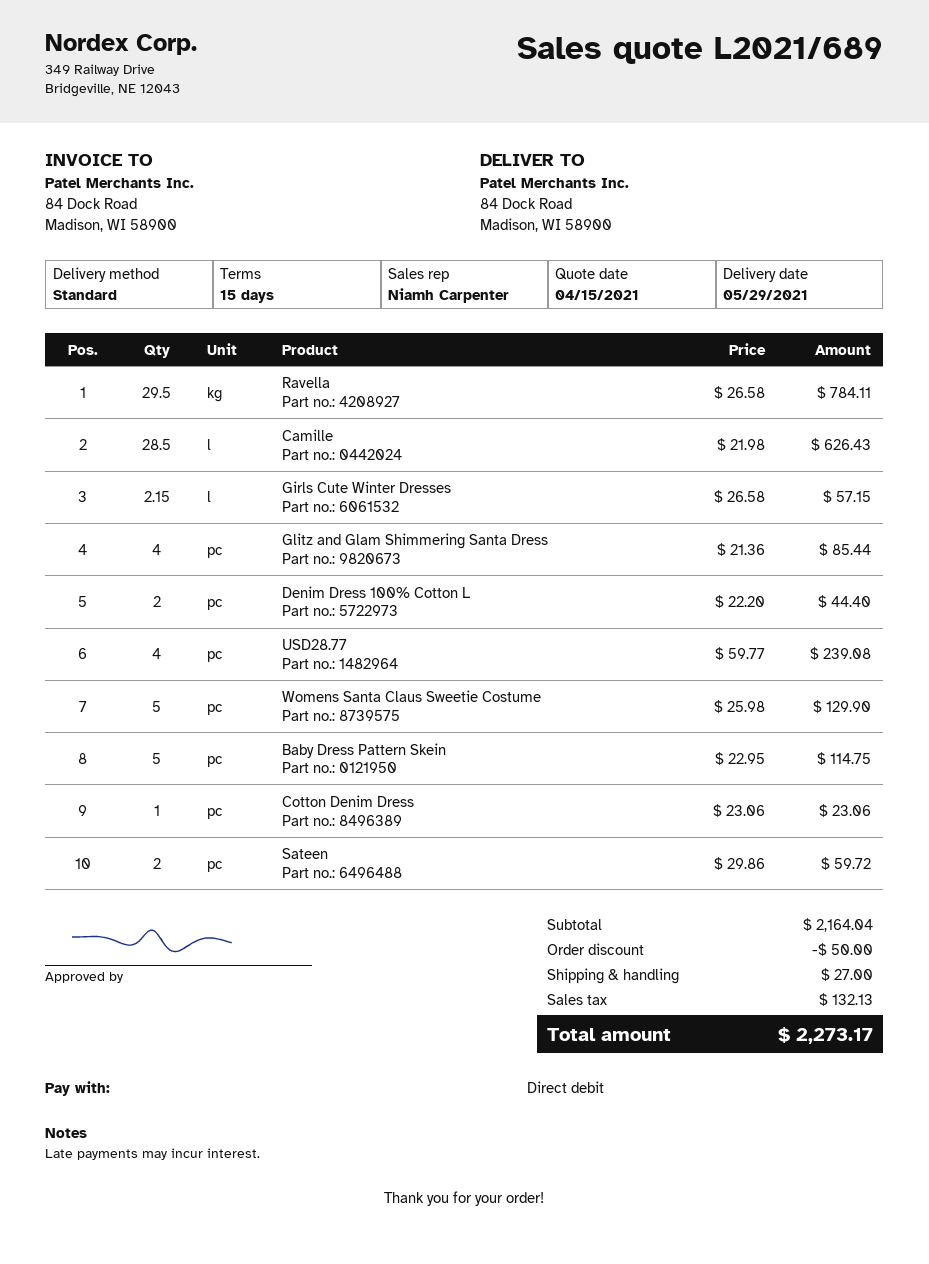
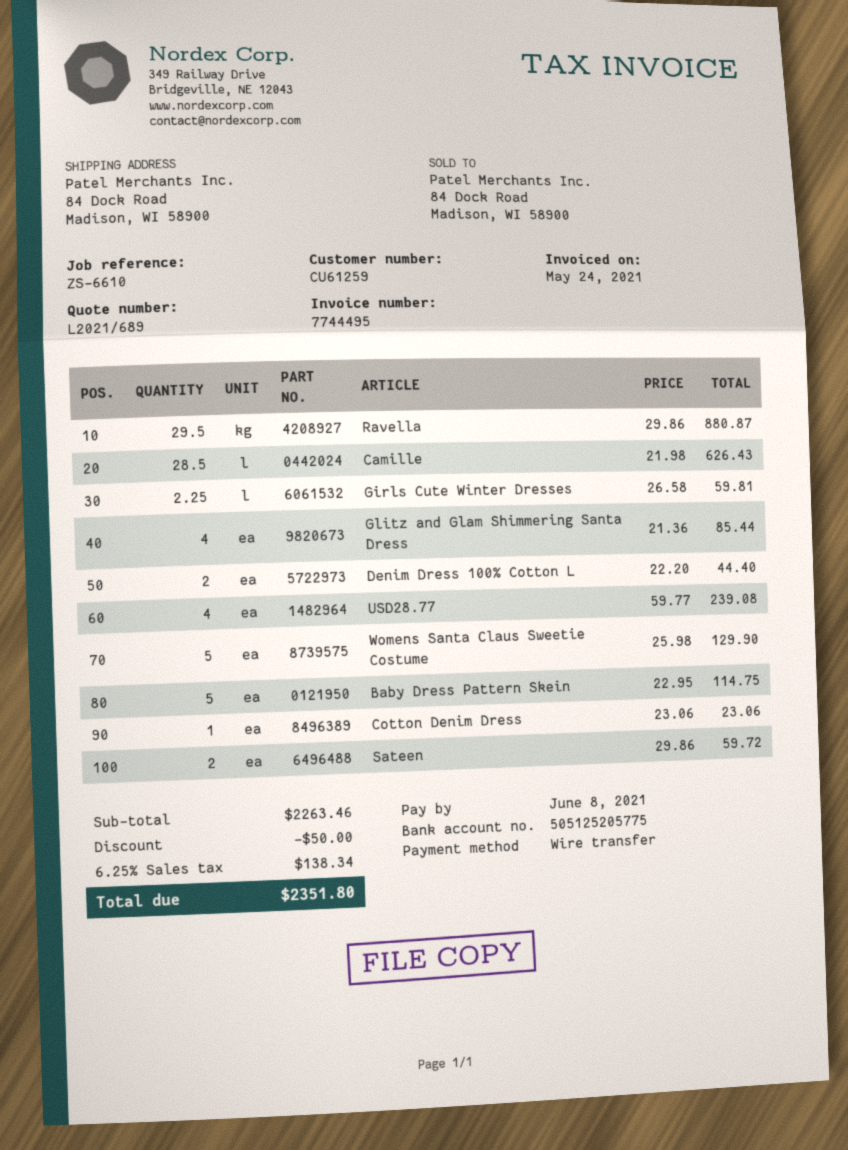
payment method: direct debit -> bank transfer
Ravella: 29.5 x 26.58 = 784.11 -> 29.5 x 29.86 = 880.87
Girls Cute Winter Dresses: 2.15 x 26.58 = 57.15 -> 2.25 x 26.58 = 59.81
subtotal: 2164.04 -> 2263.46
shipping: 27.00 -> none
tax: 132.13 -> 138.34
total: 2273.17 -> 2351.80

